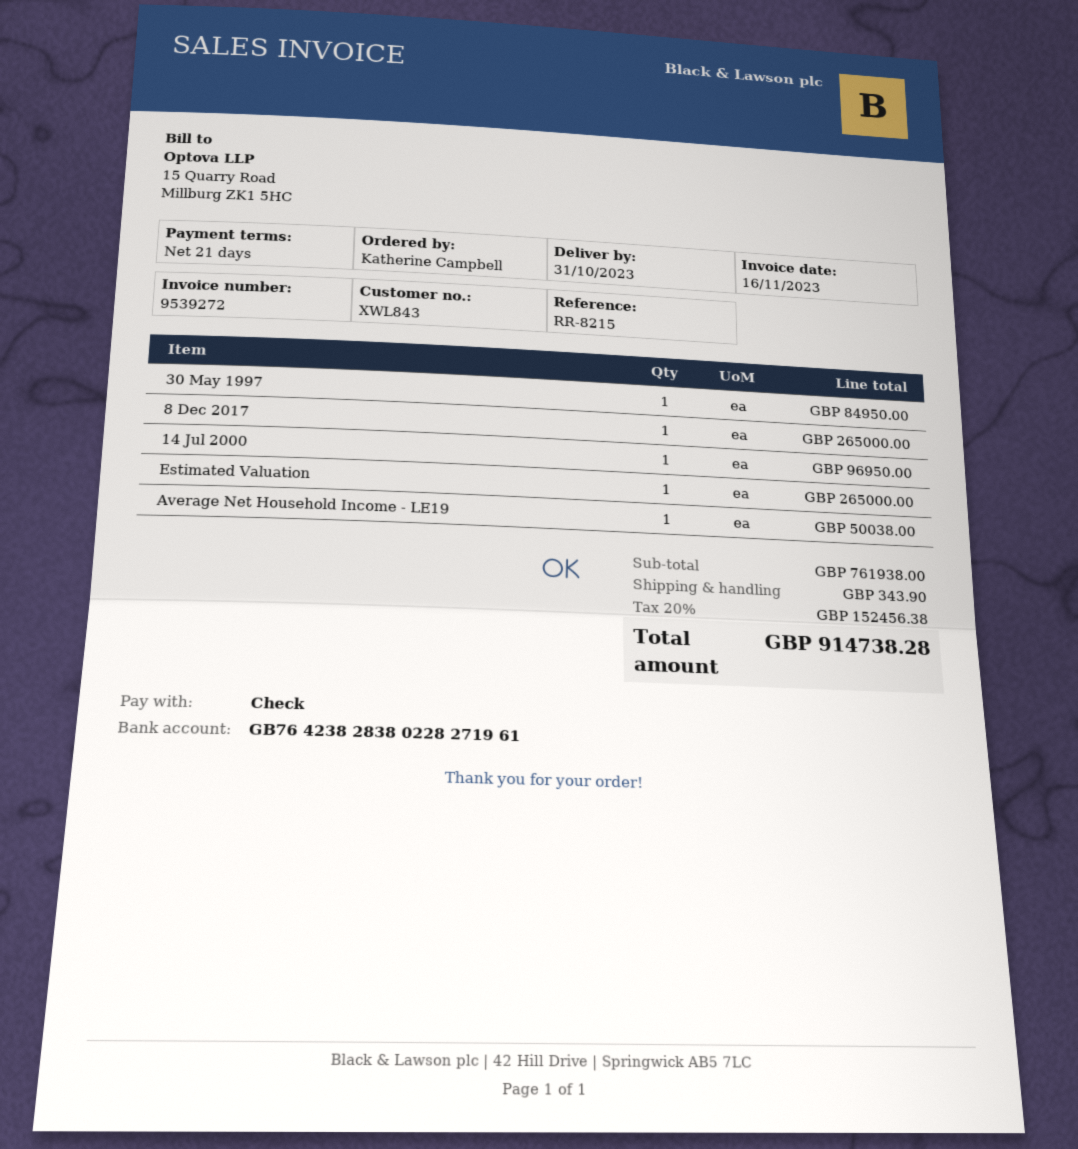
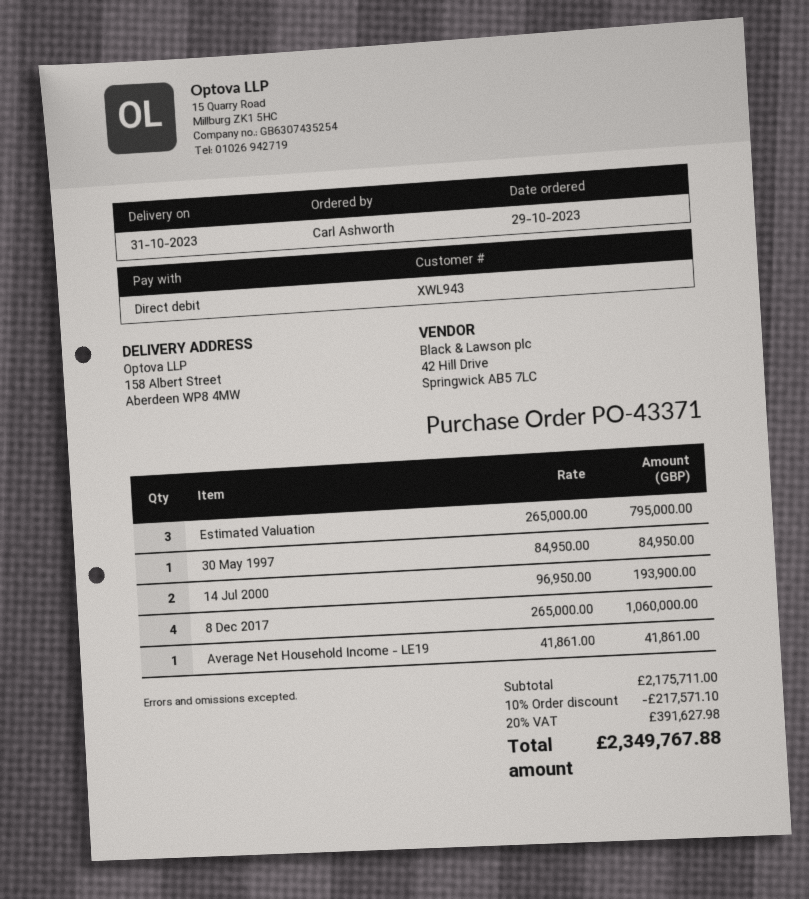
customer number: XWL843 -> XWL943
ordered by: Katherine Campbell -> Carl Ashworth
payment method: cheque -> direct debit
8 Dec 2017: 1 for 265000.00 -> 4 for 1060000.00
14 Jul 2000: 1 for 96950.00 -> 2 for 193900.00
Estimated Valuation: 1 for 265000.00 -> 3 for 795000.00
Average Net Household Income - LE19: 1 for 50038.00 -> 1 for 41861.00
subtotal: 761938.00 -> 2175711.00
discount: none -> 10% = 217571.10
shipping: 343.90 -> none
tax: 20% = 152456.38 -> 20% = 391627.98
total: 914738.28 -> 2349767.88

